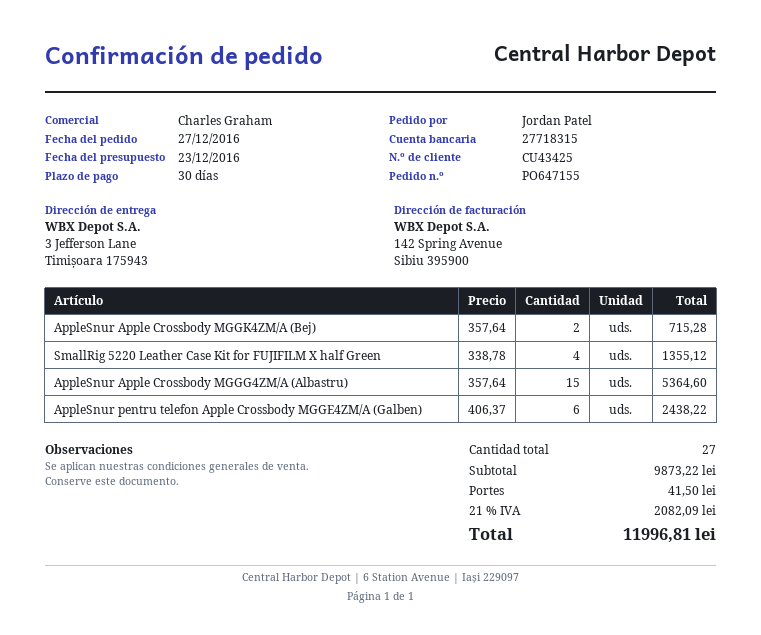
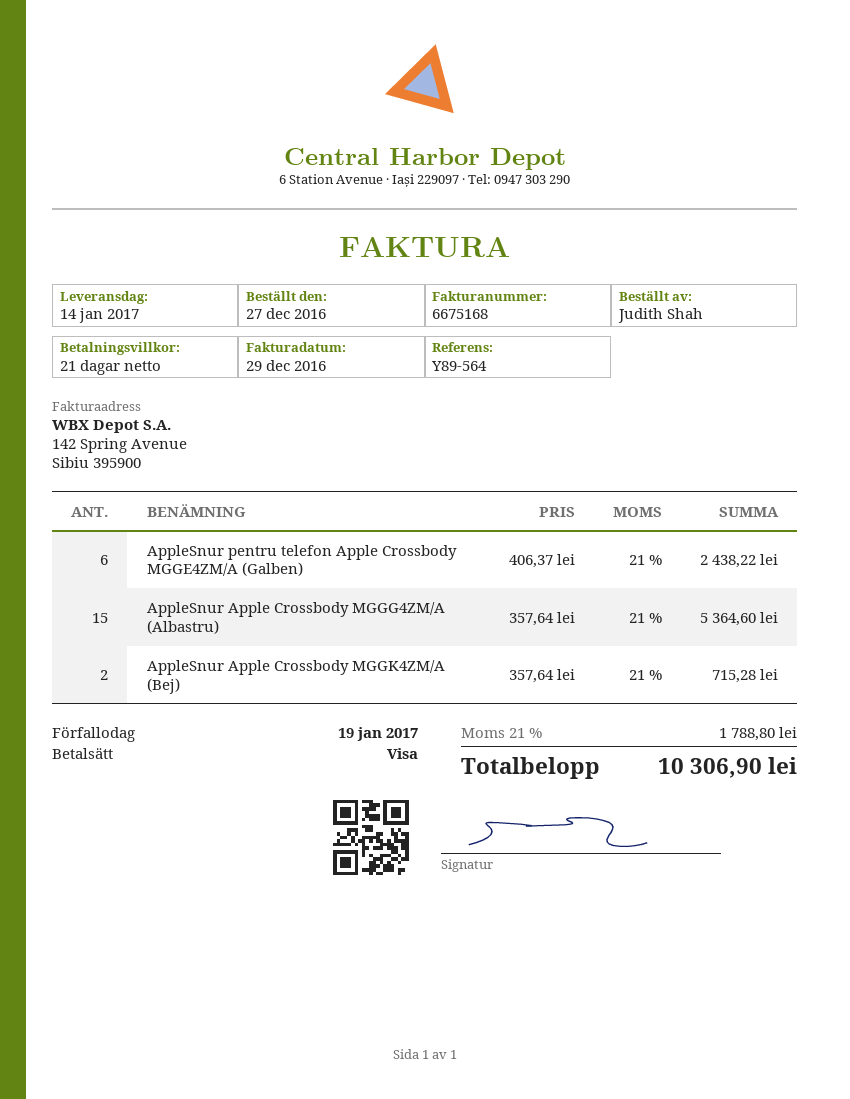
payment terms: 30 days -> 21 days
ordered by: Jordan Patel -> Judith Shah
SmallRig 5220 Leather Case Kit for FUJIFILM X half Green: 4 x 338.78 = 1355.12 -> none
shipping: 41.50 -> none
tax: 21% = 2082.09 -> 21% = 1788.80
total: 11996.81 -> 10306.90

